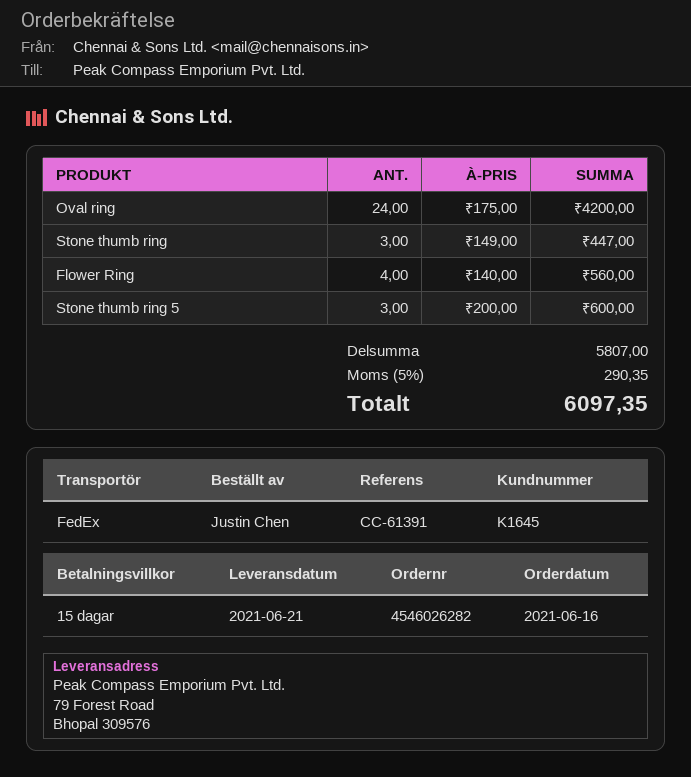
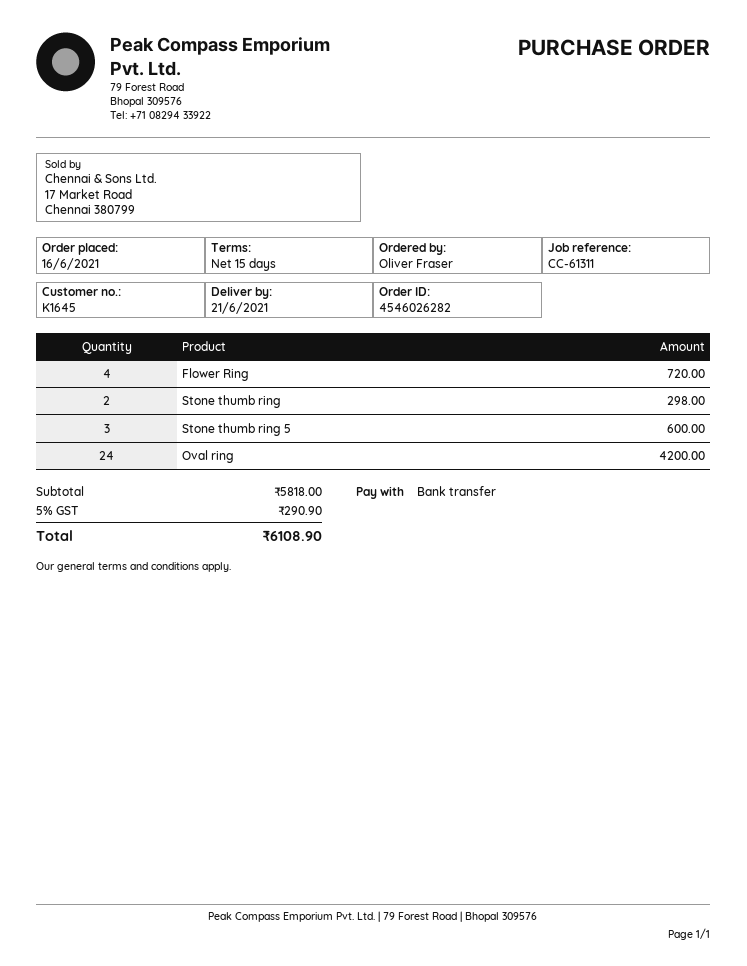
reference: CC-61391 -> CC-61311
ordered by: Justin Chen -> Oliver Fraser
Stone thumb ring: 3 for 447.00 -> 2 for 298.00
Flower Ring: 4 for 560.00 -> 4 for 720.00
subtotal: 5807.00 -> 5818.00
tax: 5% = 290.35 -> 5% = 290.90
total: 6097.35 -> 6108.90

